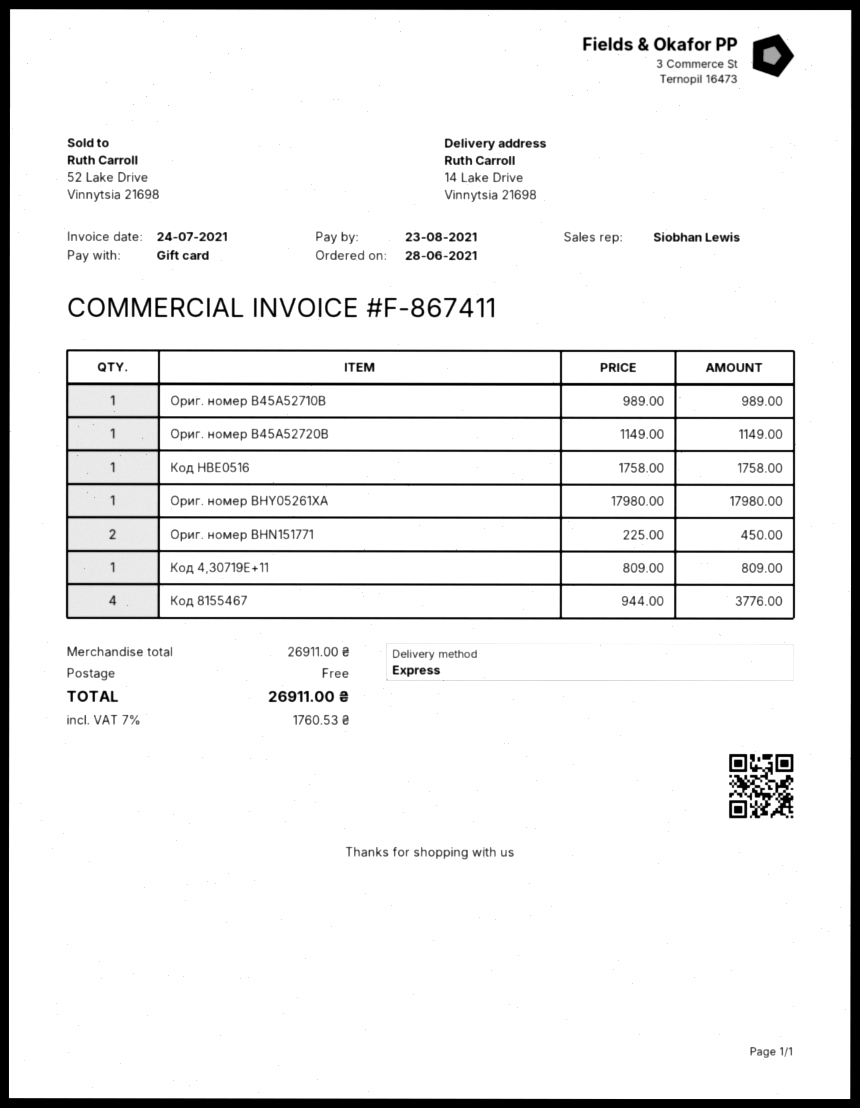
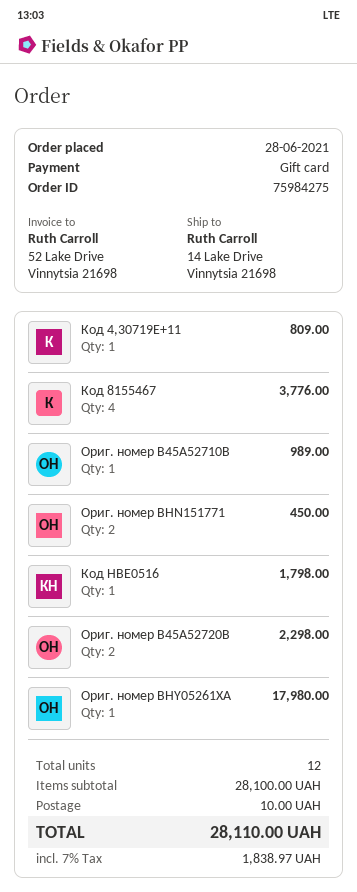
Ориг. номер B45A52720B: 1 for 1149.00 -> 2 for 2298.00
Код HBE0516: 1 for 1758.00 -> 1 for 1798.00
subtotal: 26911.00 -> 28100.00
shipping: 0.00 -> 10.00
tax: 7% = 1760.53 -> 7% = 1838.97
total: 26911.00 -> 28110.00

